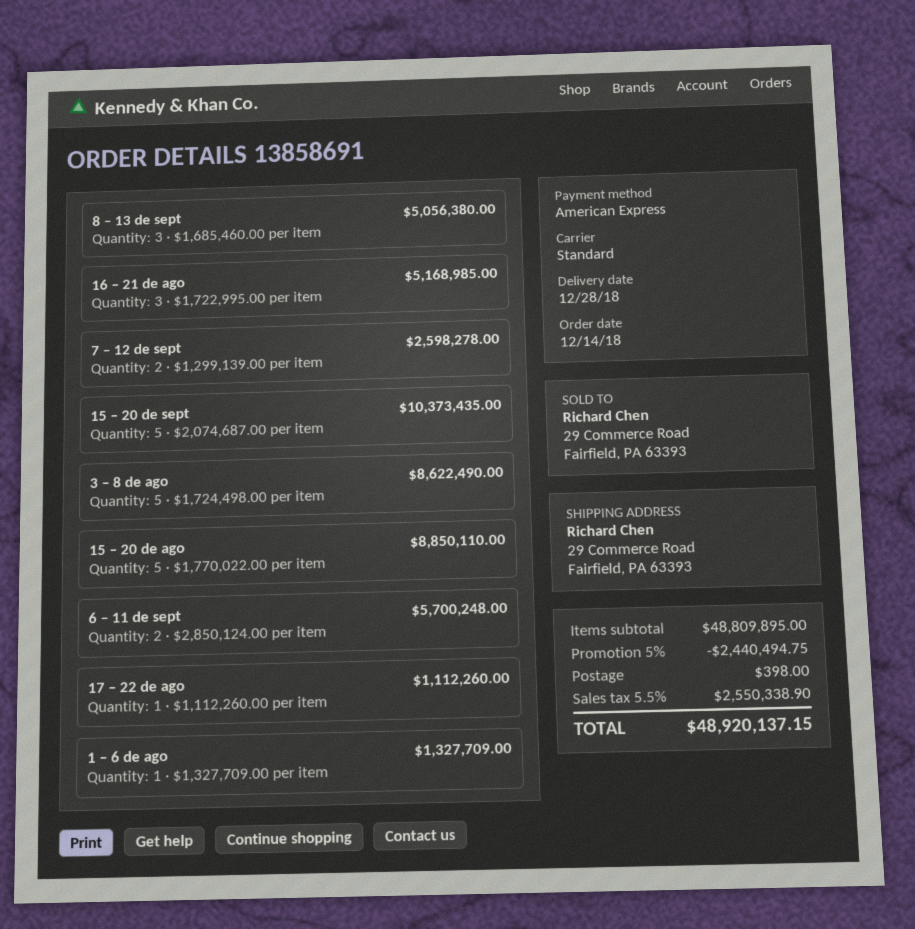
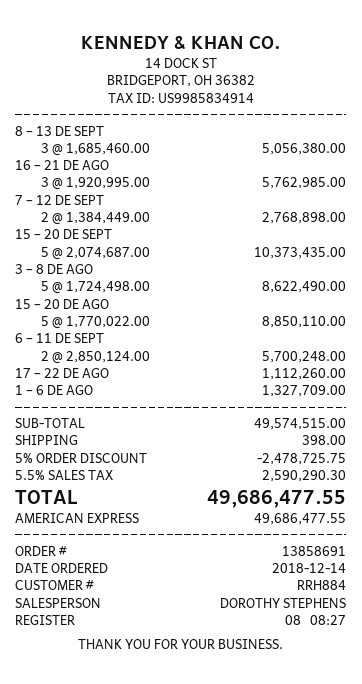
16 – 21 de ago: 3 x 1722995.00 = 5168985.00 -> 3 x 1920995.00 = 5762985.00
7 – 12 de sept: 2 x 1299139.00 = 2598278.00 -> 2 x 1384449.00 = 2768898.00
subtotal: 48809895.00 -> 49574515.00
discount: 5% = 2440494.75 -> 5% = 2478725.75
tax: 5.5% = 2550338.90 -> 5.5% = 2590290.30
total: 48920137.15 -> 49686477.55

